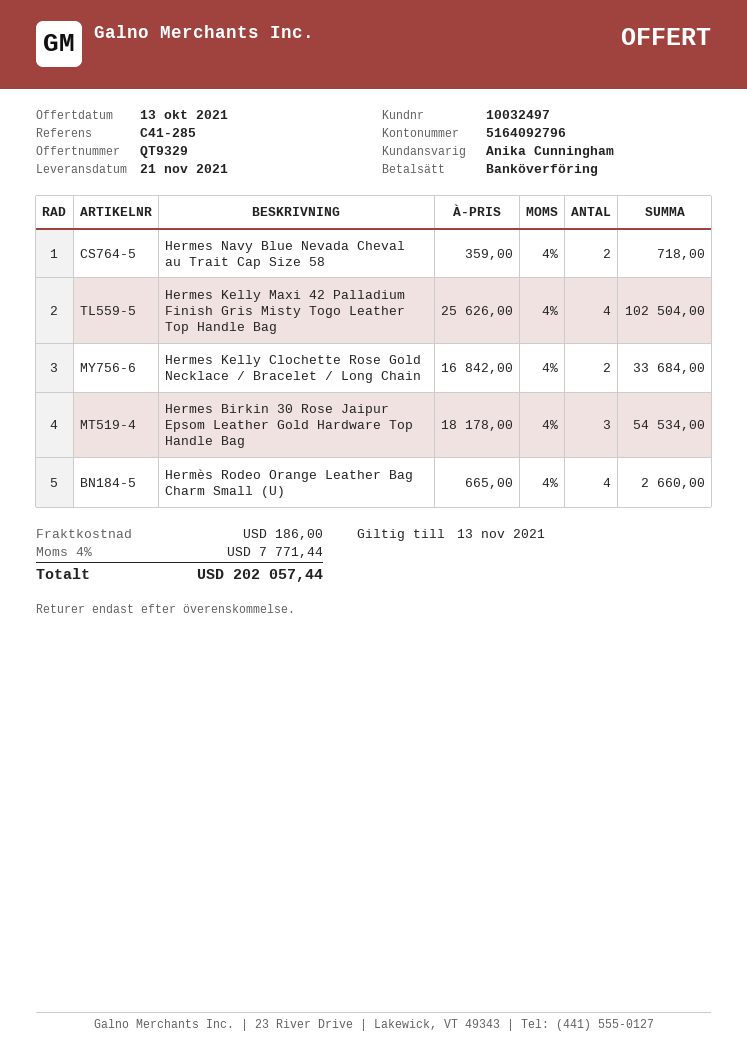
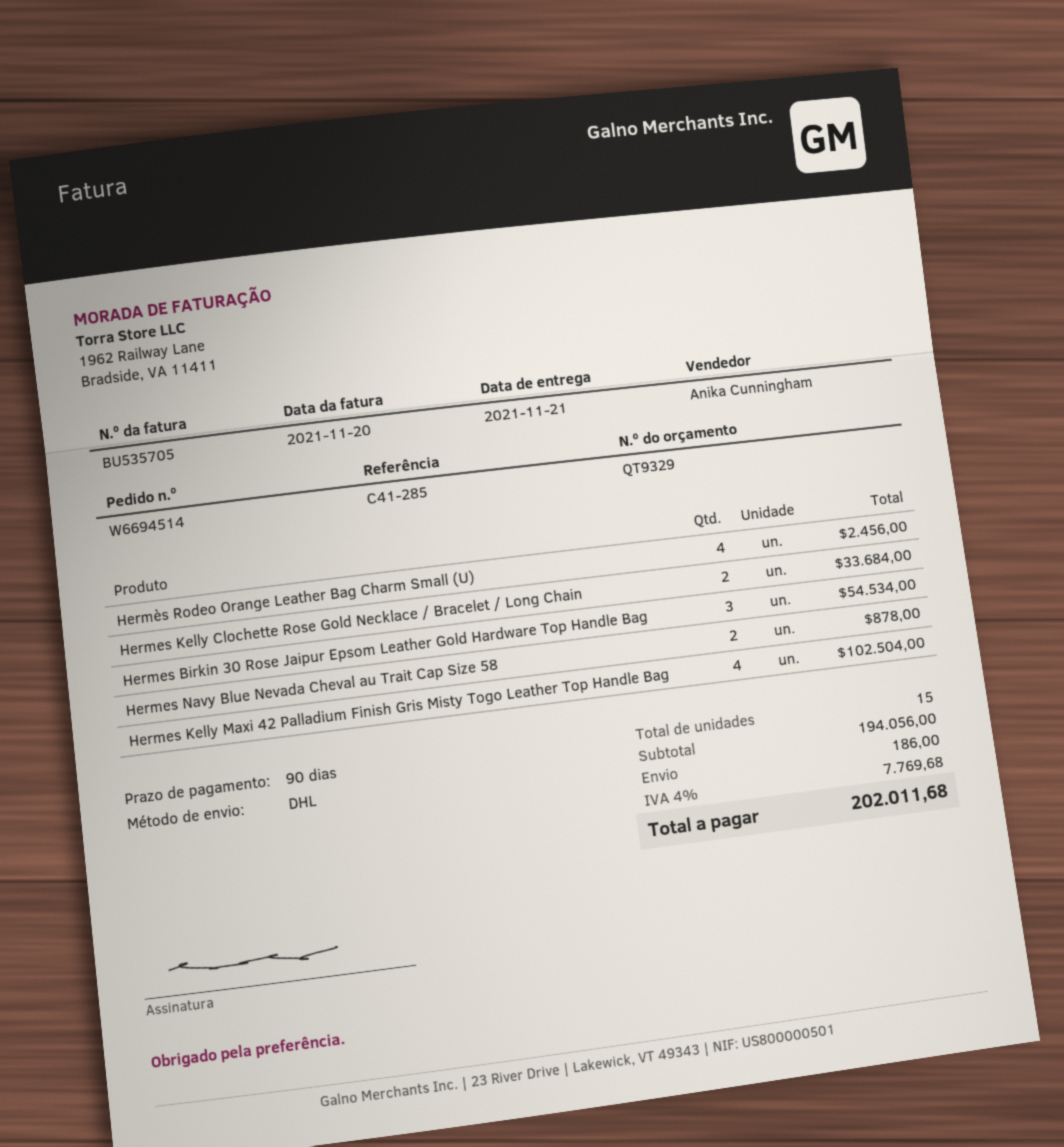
Hermes Navy Blue Nevada Cheval au Trait Cap Size 58: 2 for 718.00 -> 2 for 878.00
Hermès Rodeo Orange Leather Bag Charm Small (U): 4 for 2660.00 -> 4 for 2456.00
tax: 4% = 7771.44 -> 4% = 7769.68
total: 202057.44 -> 202011.68

